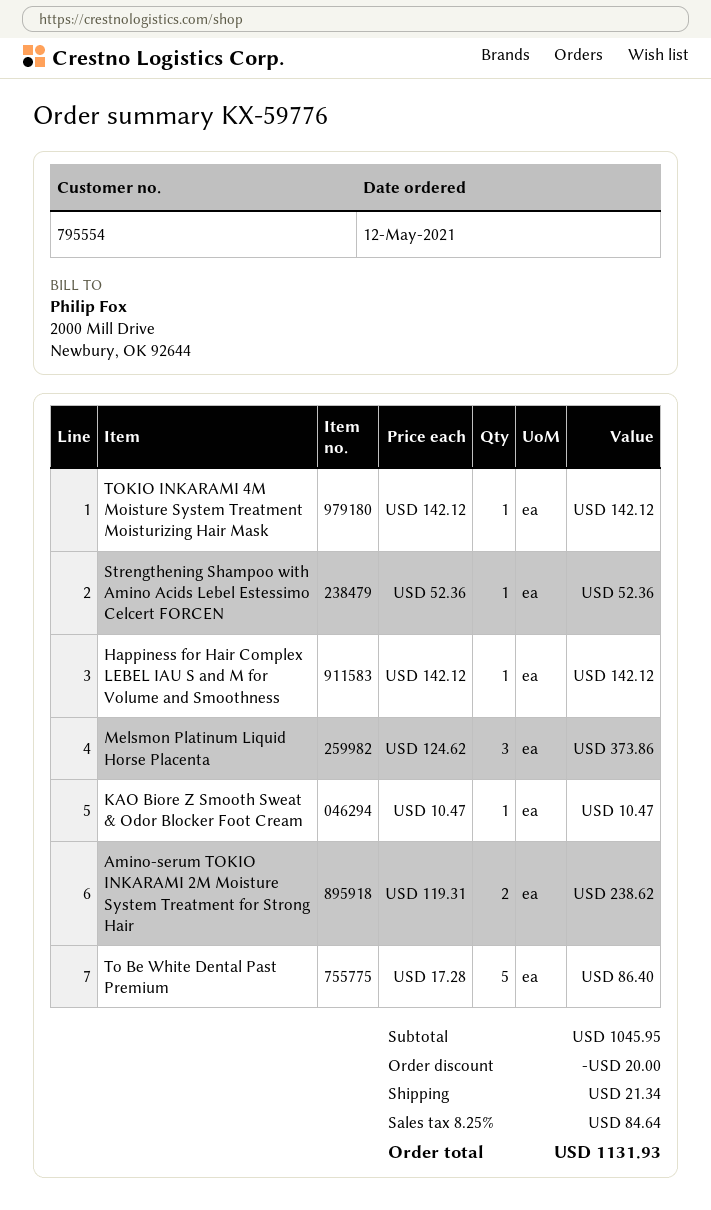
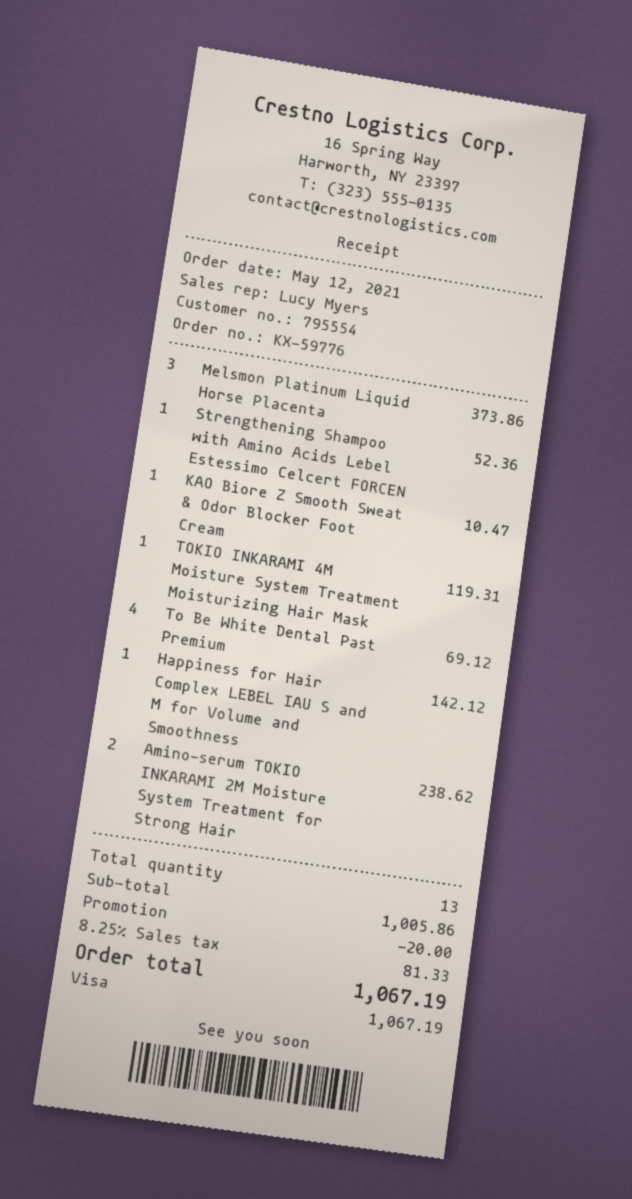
TOKIO INKARAMI 4M Moisture System Treatment Moisturizing Hair Mask: 1 for 142.12 -> 1 for 119.31
To Be White Dental Past Premium: 5 for 86.40 -> 4 for 69.12
subtotal: 1045.95 -> 1005.86
shipping: 21.34 -> none
tax: 8.25% = 84.64 -> 8.25% = 81.33
total: 1131.93 -> 1067.19

